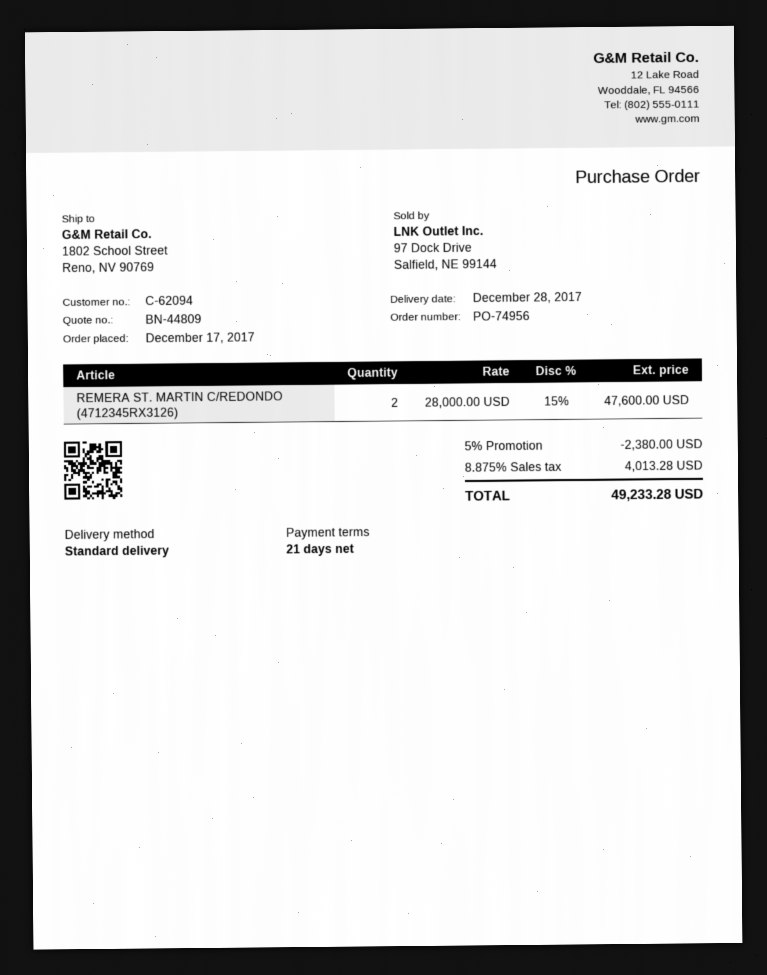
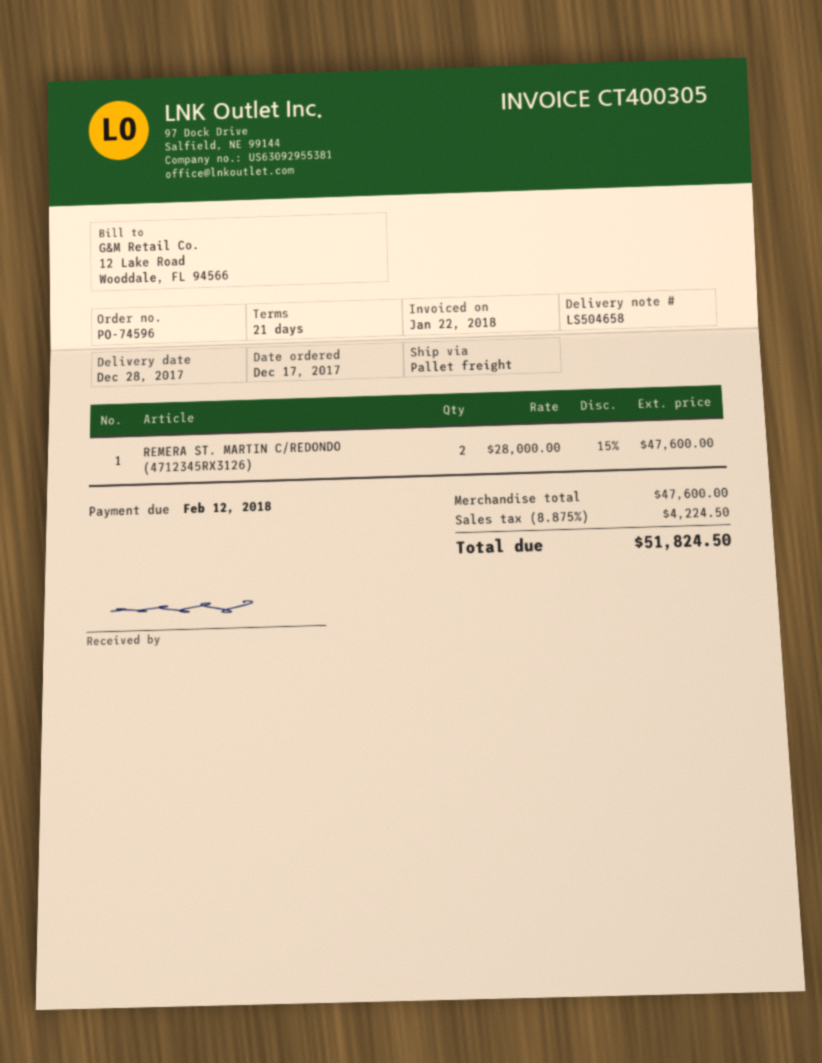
order number: PO-74956 -> PO-74596
shipping method: standard -> pallet freight
discount: 5% = 2380.00 -> none
tax: 8.875% = 4013.28 -> 8.875% = 4224.50
total: 49233.28 -> 51824.50

